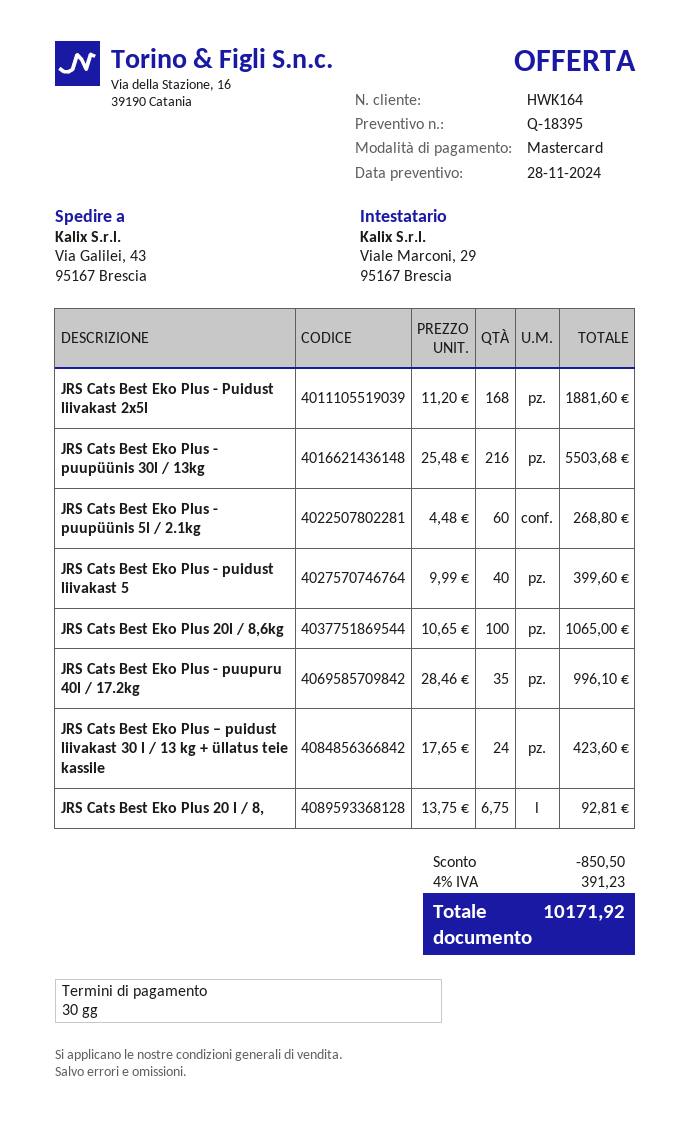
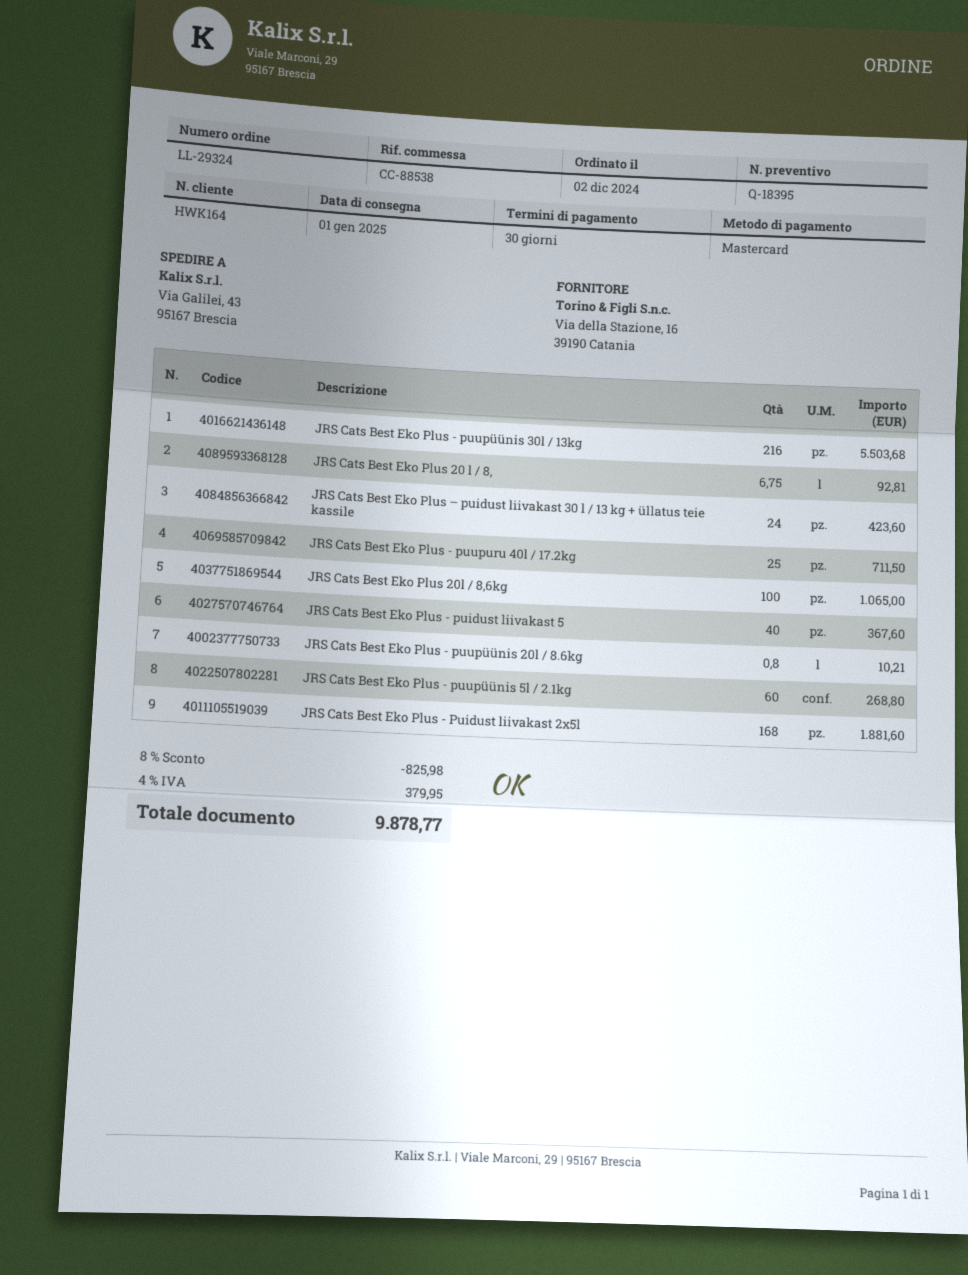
JRS Cats Best Eko Plus - puidust liivakast 5: 40 for 399.60 -> 40 for 367.60
JRS Cats Best Eko Plus - puupuru 40l / 17.2kg: 35 for 996.10 -> 25 for 711.50
JRS Cats Best Eko Plus - puupüünis 20l / 8.6kg: none -> 0.8 for 10.21
discount: 850.50 -> 825.98
tax: 4% = 391.23 -> 4% = 379.95
total: 10171.92 -> 9878.77

